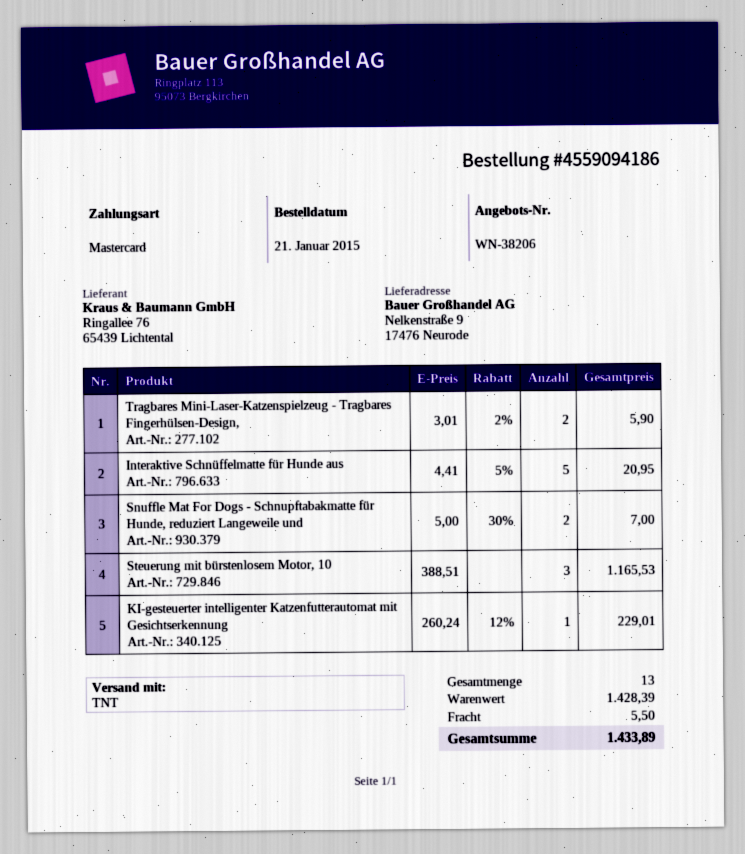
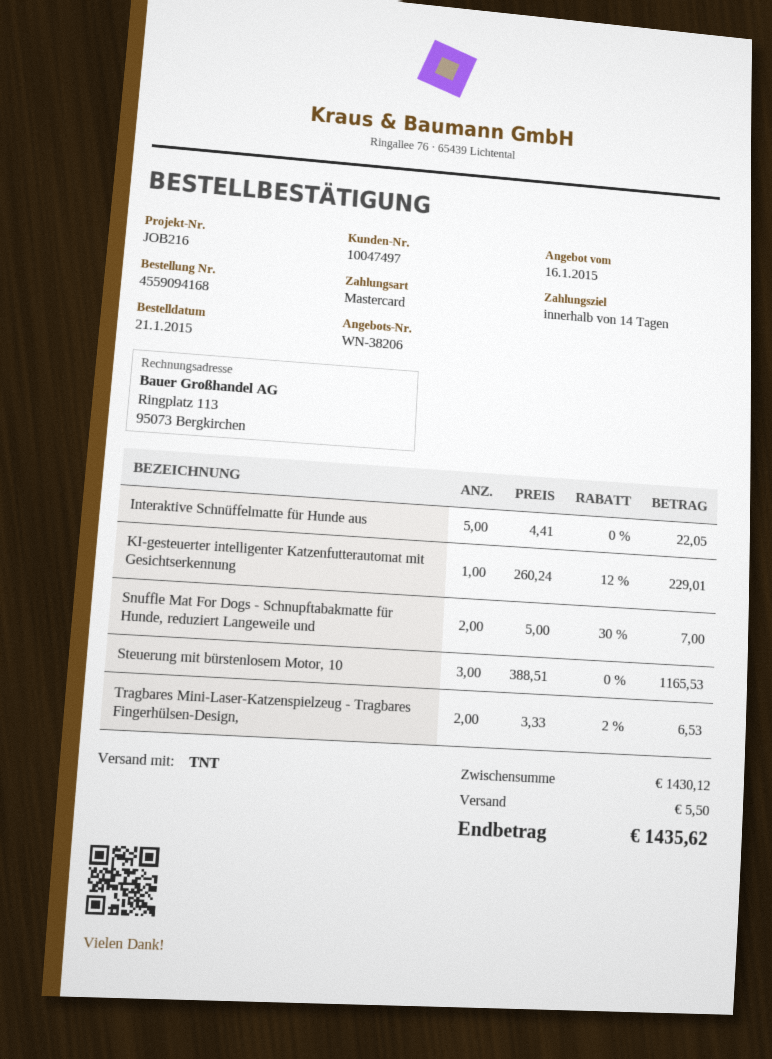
order number: 4559094186 -> 4559094168
Tragbares Mini-Laser-Katzenspielzeug - Tragbares Fingerhülsen-Design,: 2 x 3.01 - 2% = 5.90 -> 2 x 3.33 - 2% = 6.53
Interaktive Schnüffelmatte für Hunde aus: 5 x 4.41 - 5% = 20.95 -> 5 x 4.41 = 22.05
subtotal: 1428.39 -> 1430.12
total: 1433.89 -> 1435.62

